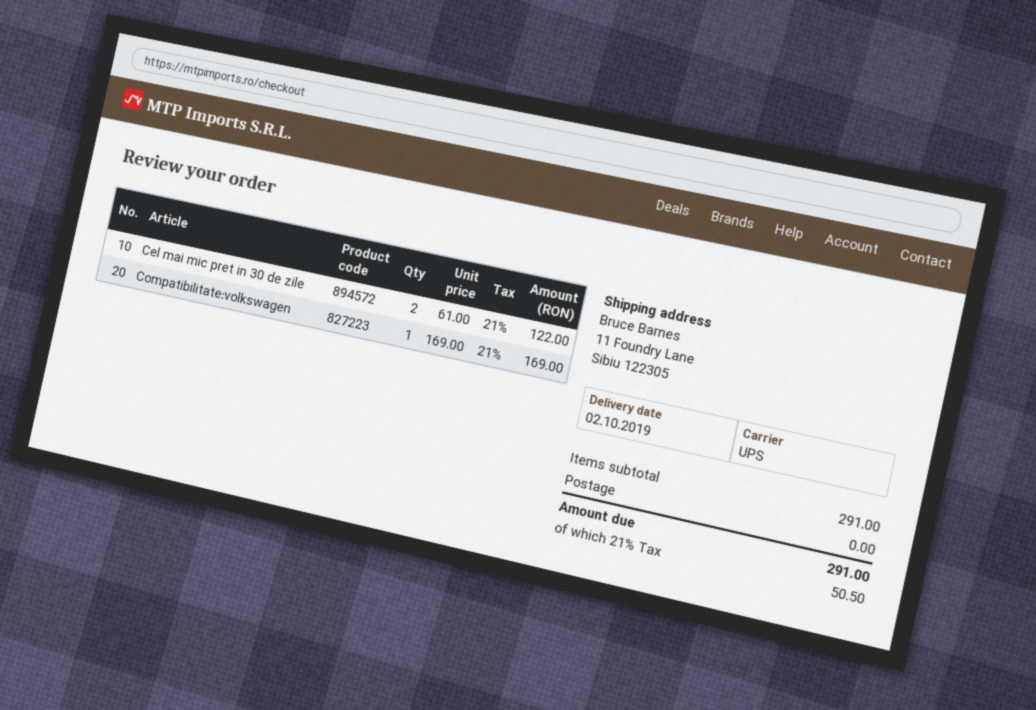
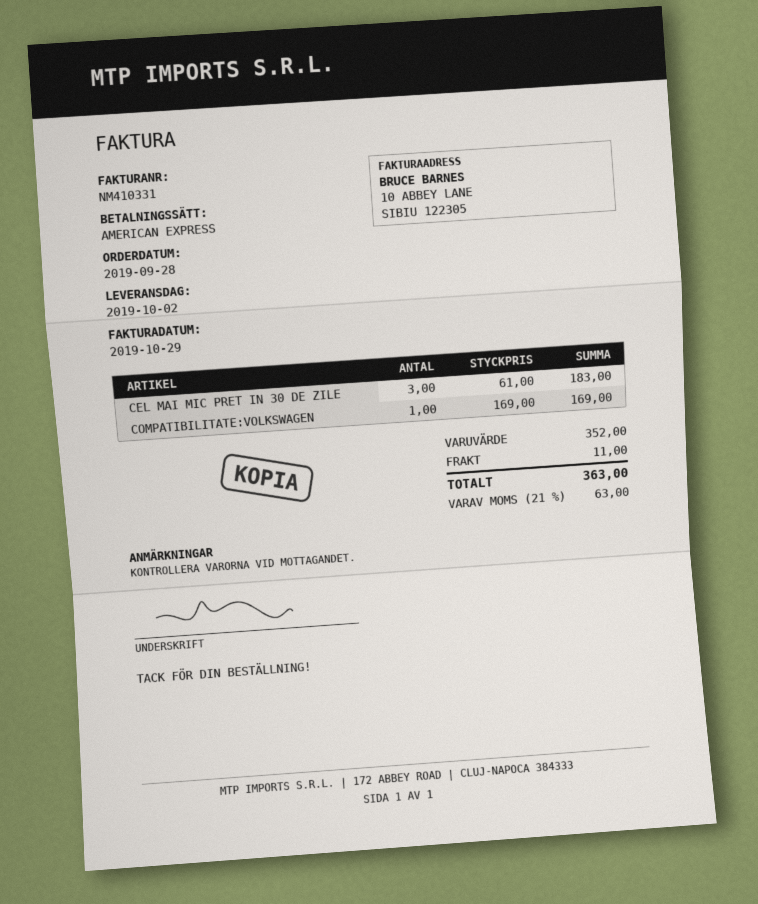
Cel mai mic pret in 30 de zile: 2 x 61.00 = 122.00 -> 3 x 61.00 = 183.00
subtotal: 291.00 -> 352.00
shipping: 0.00 -> 11.00
tax: 21% = 50.50 -> 21% = 63.00
total: 291.00 -> 363.00

